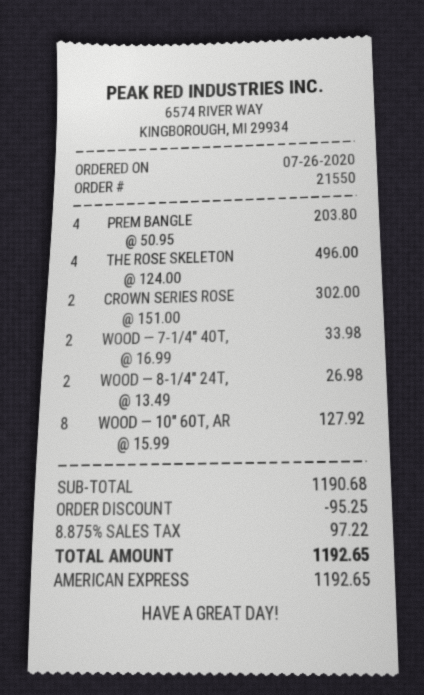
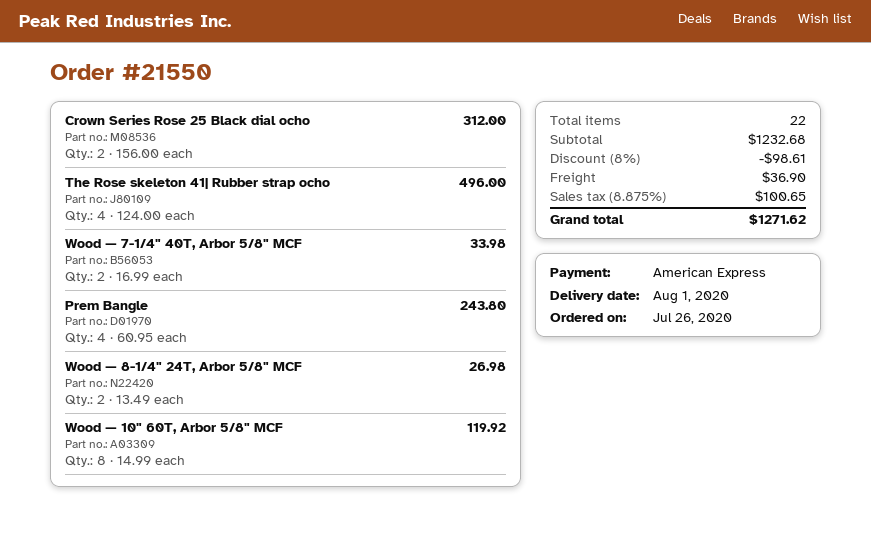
PREM BANGLE: 4 x 50.95 = 203.80 -> 4 x 60.95 = 243.80
CROWN SERIES ROSE: 2 x 151.00 = 302.00 -> 2 x 156.00 = 312.00
WOOD — 10" 60T, AR: 8 x 15.99 = 127.92 -> 8 x 14.99 = 119.92
subtotal: 1190.68 -> 1232.68
discount: 95.25 -> 98.61
shipping: none -> 36.90
tax: 8.875% = 97.22 -> 8.875% = 100.65
total: 1192.65 -> 1271.62

